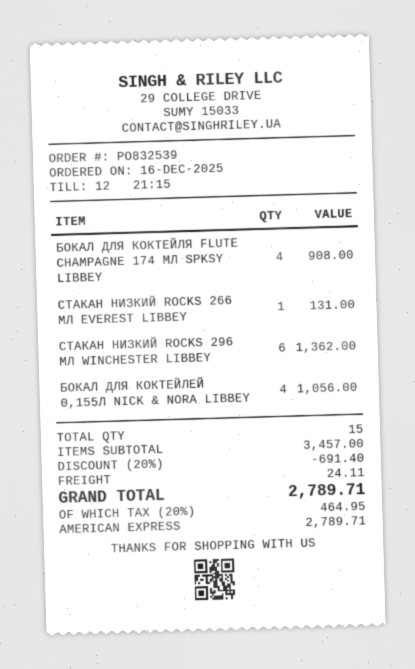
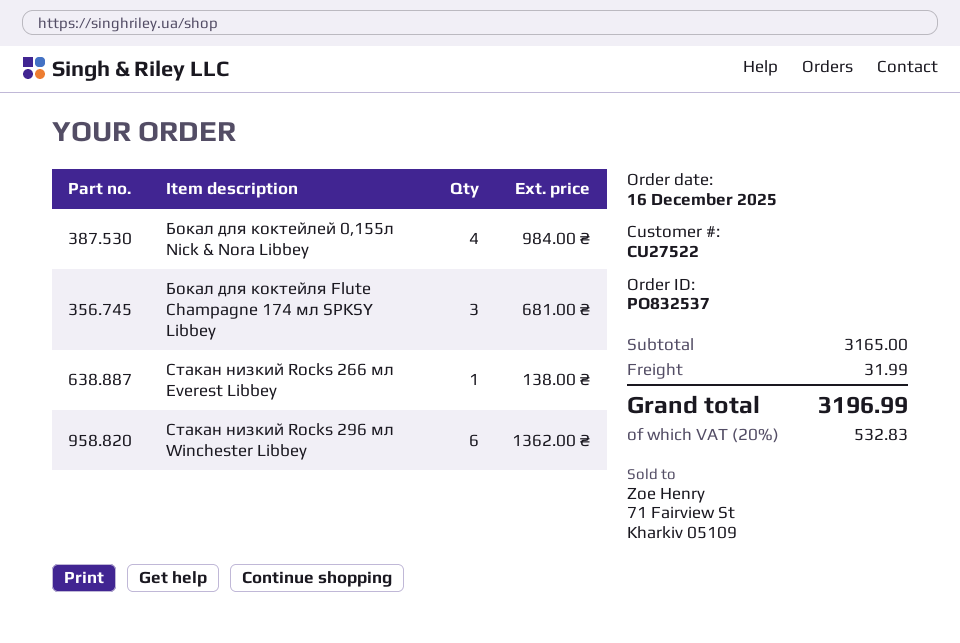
order number: PO832539 -> PO832537
БОКАЛ ДЛЯ КОКТЕЙЛЯ FLUTE CHAMPAGNE 174 МЛ SPKSY LIBBEY: 4 for 908.00 -> 3 for 681.00
СТАКАН НИЗКИЙ ROCKS 266 МЛ EVEREST LIBBEY: 1 for 131.00 -> 1 for 138.00
БОКАЛ ДЛЯ КОКТЕЙЛЕЙ 0,155Л NICK & NORA LIBBEY: 4 for 1056.00 -> 4 for 984.00
subtotal: 3457.00 -> 3165.00
discount: 20% = 691.40 -> none
shipping: 24.11 -> 31.99
tax: 20% = 464.95 -> 20% = 532.83
total: 2789.71 -> 3196.99

